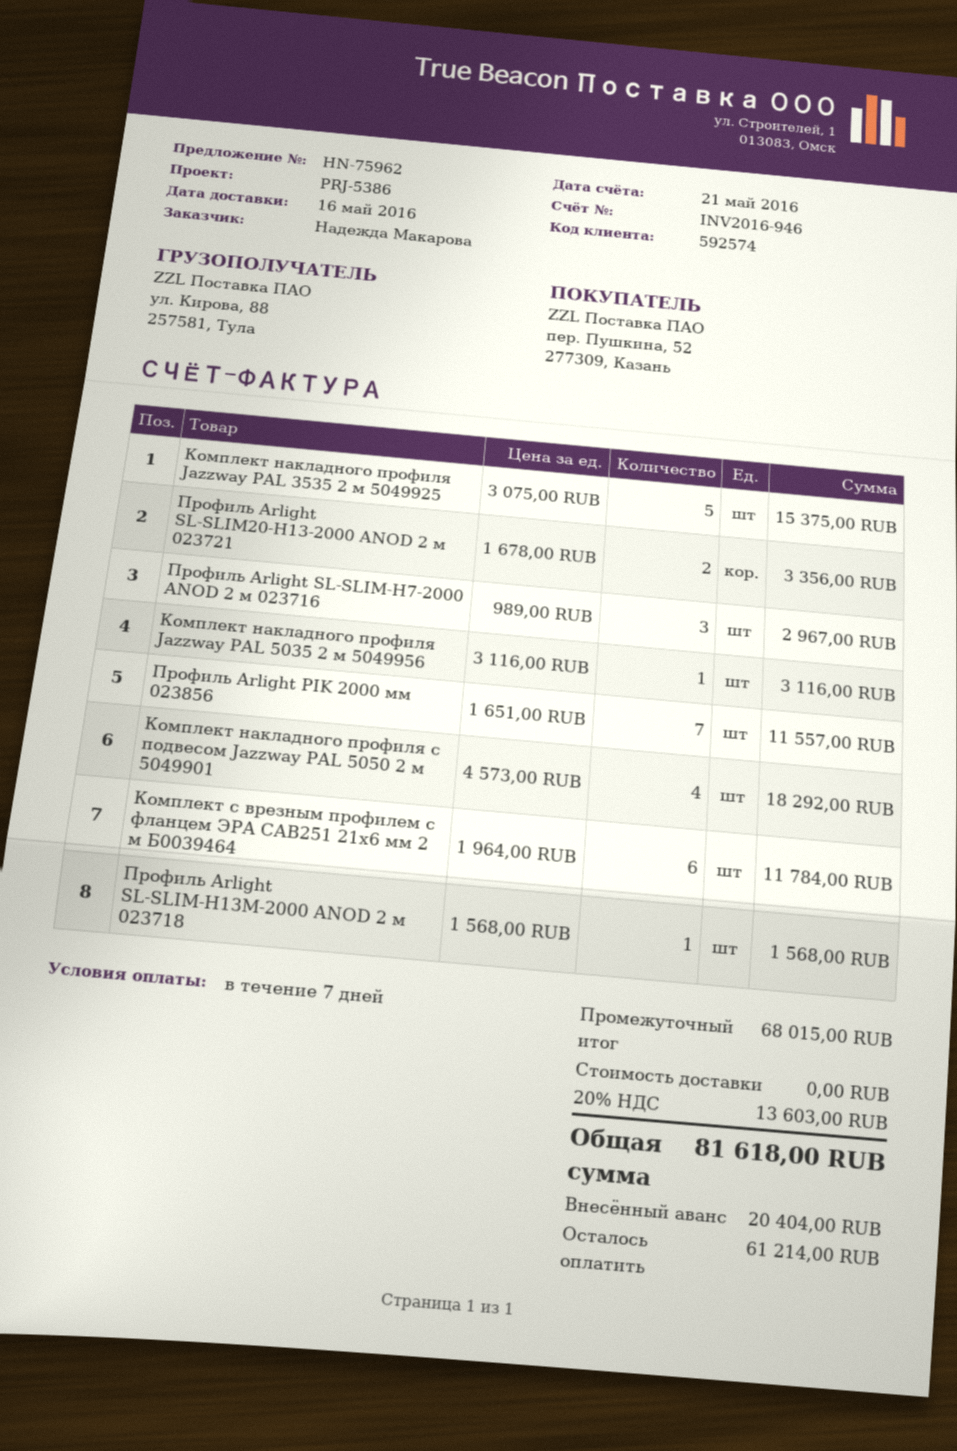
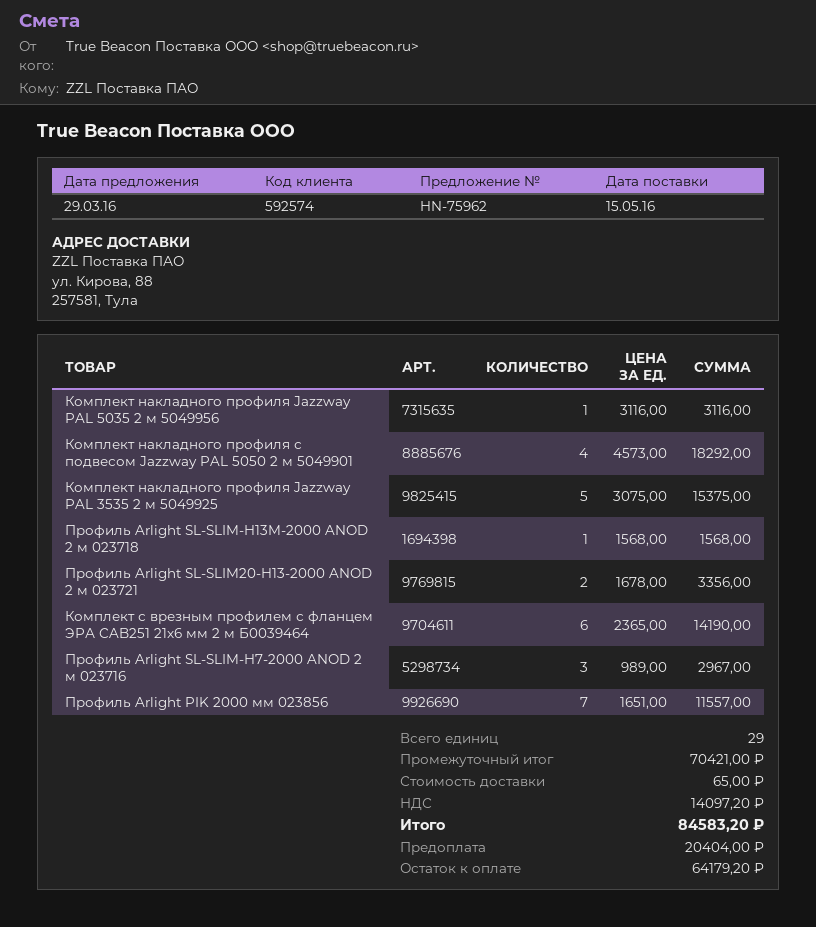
delivery date: 2016-05-16 -> 2016-05-15
Комплект с врезным профилем с фланцем ЭРА CAB251 21x6 мм 2 м Б0039464: 6 x 1964.00 = 11784.00 -> 6 x 2365.00 = 14190.00
subtotal: 68015.00 -> 70421.00
shipping: 0.00 -> 65.00
tax: 13603.00 -> 14097.20
total: 81618.00 -> 84583.20
balance: 61214.00 -> 64179.20

